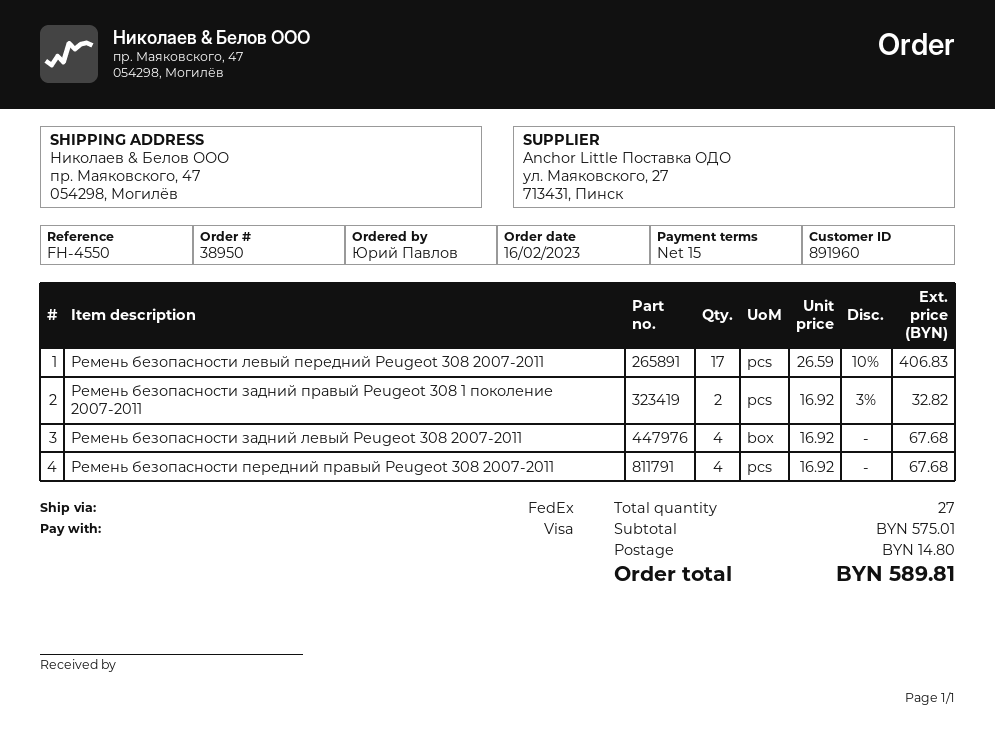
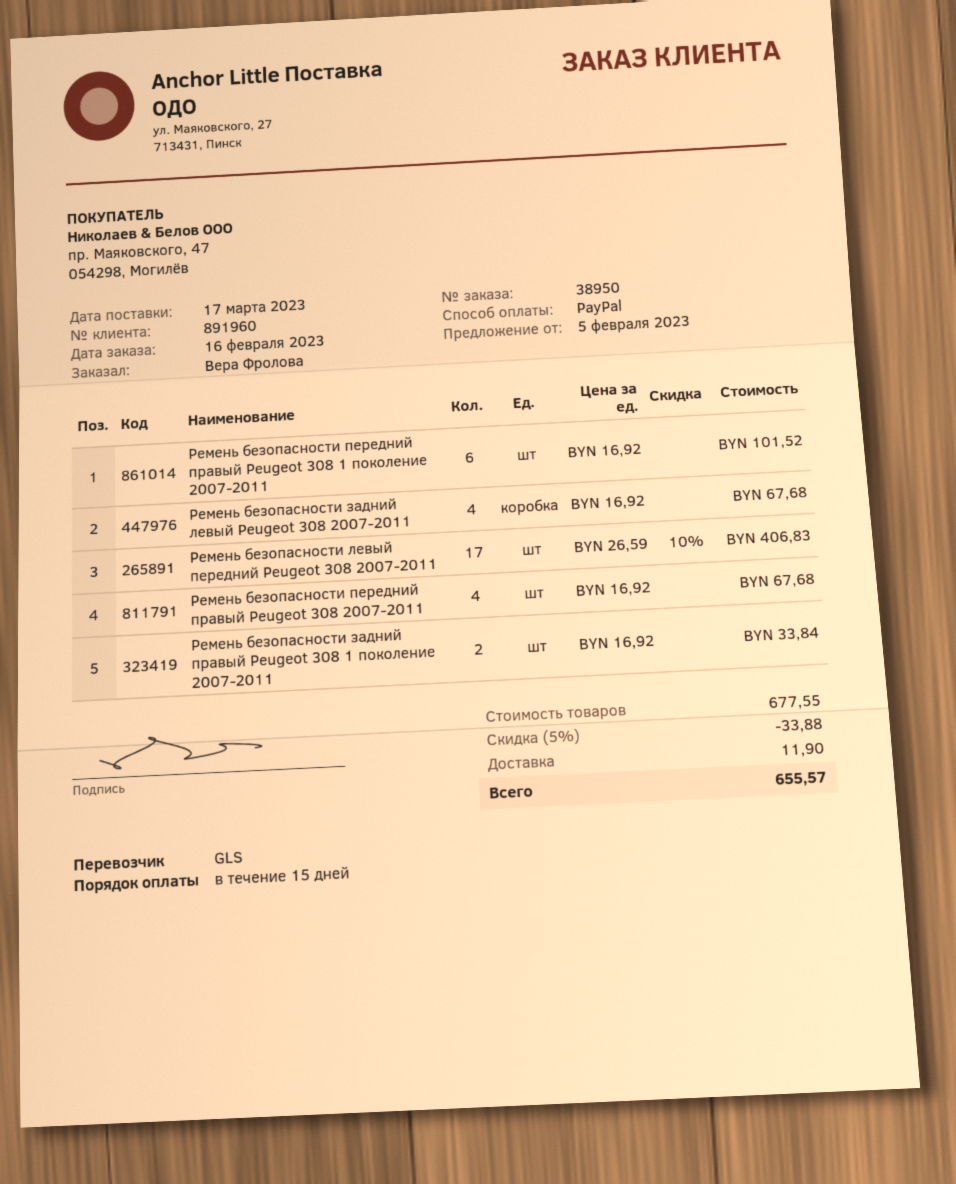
ordered by: Юрий Павлов -> Вера Фролова
payment method: Visa -> PayPal
shipping method: FedEx -> GLS
Ремень безопасности задний правый Peugeot 308 1 поколение 2007-2011: 2 x 16.92 - 3% = 32.82 -> 2 x 16.92 = 33.84
Ремень безопасности передний правый Peugeot 308 1 поколение 2007-2011: none -> 6 x 16.92 = 101.52
subtotal: 575.01 -> 677.55
discount: none -> 5% = 33.88
shipping: 14.80 -> 11.90
total: 589.81 -> 655.57

